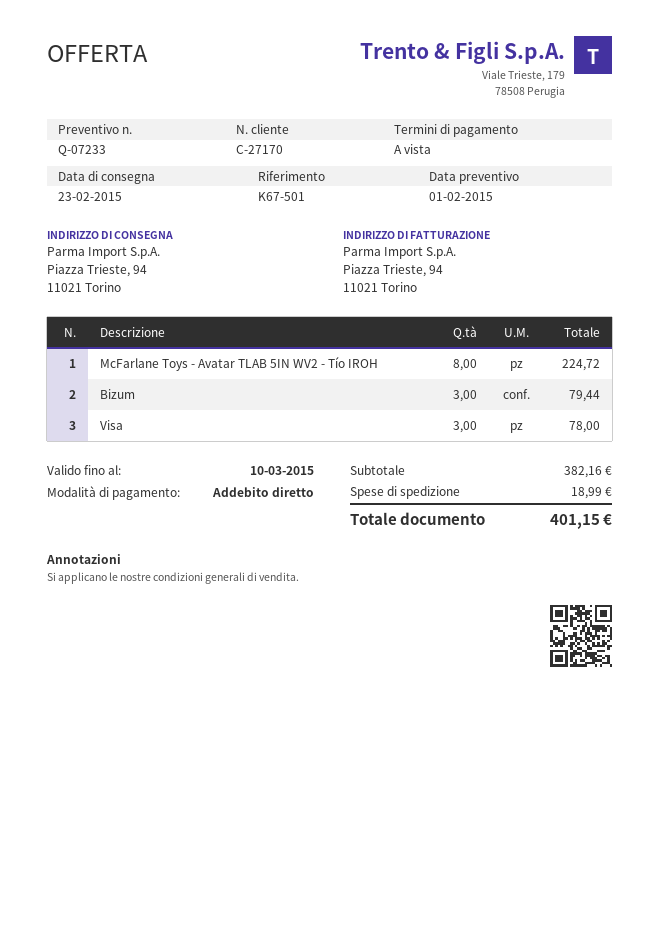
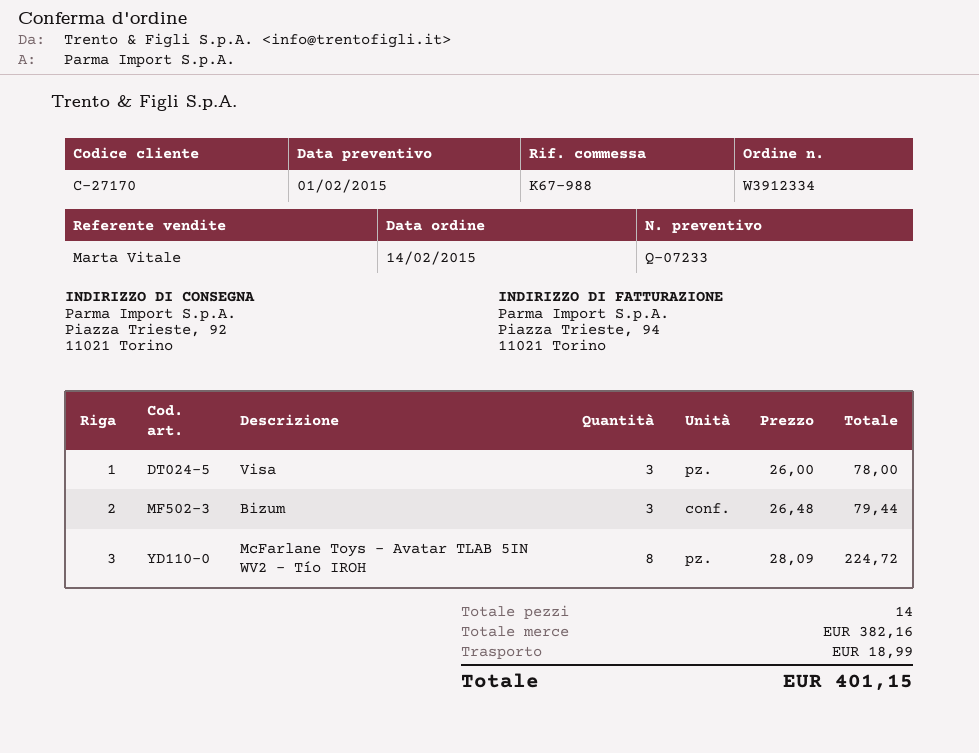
reference: K67-501 -> K67-988
ship to: Piazza Trieste, 94, 11021 Torino -> Piazza Trieste, 92, 11021 Torino

